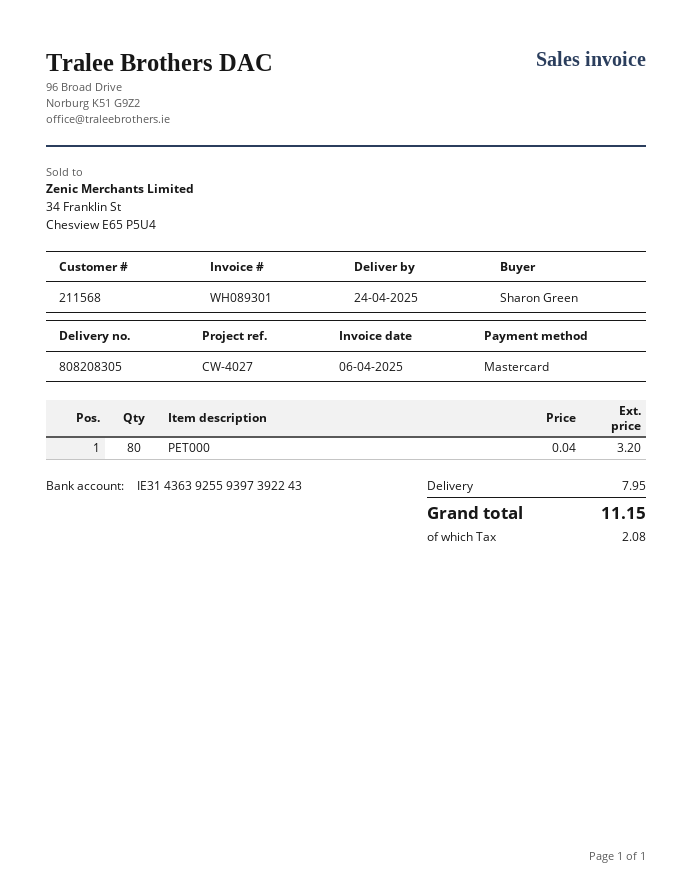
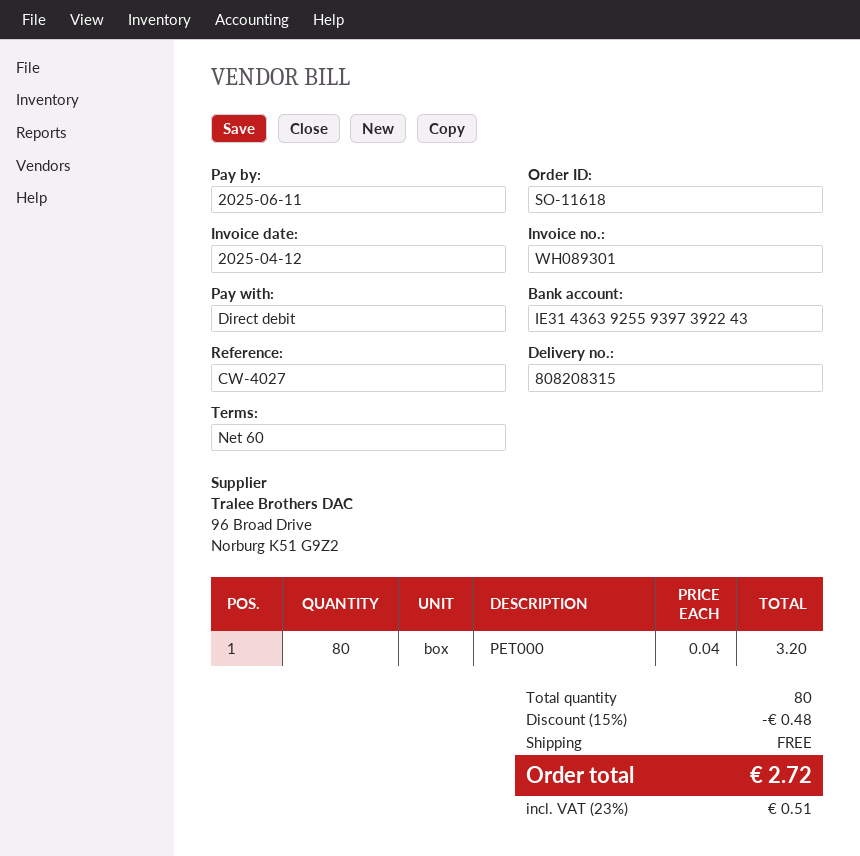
delivery note number: 808208305 -> 808208315
invoice date: 2025-04-06 -> 2025-04-12
payment method: Mastercard -> direct debit
discount: none -> 15% = 0.48
shipping: 7.95 -> 0.00
tax: 2.08 -> 0.51
total: 11.15 -> 2.72

